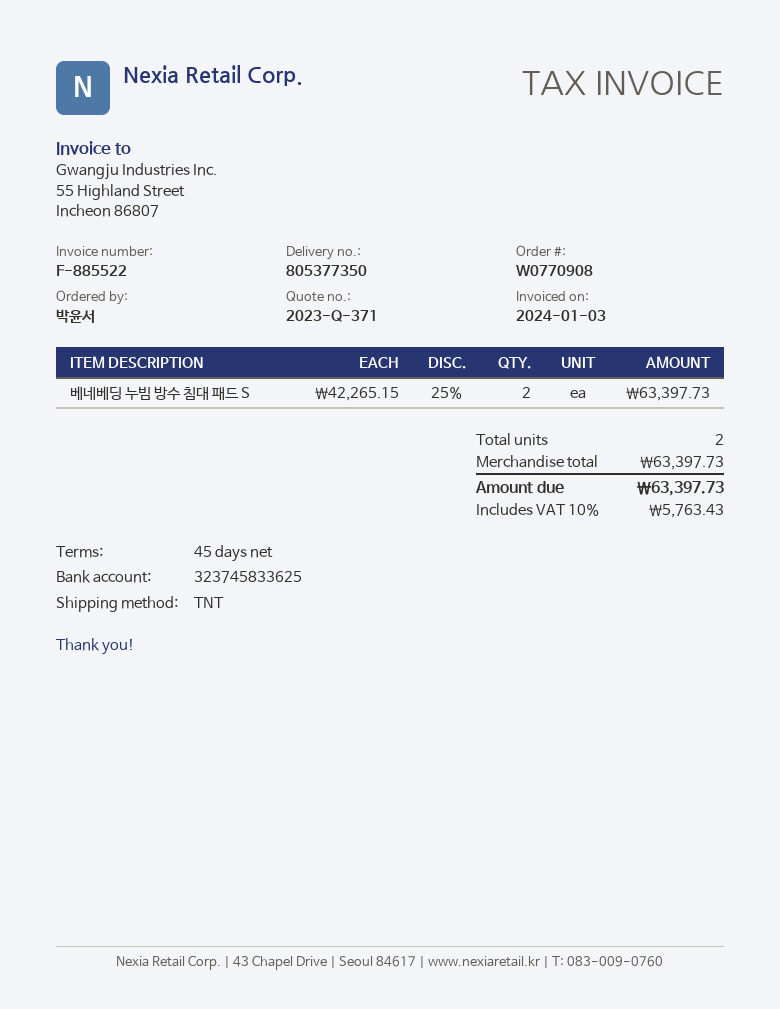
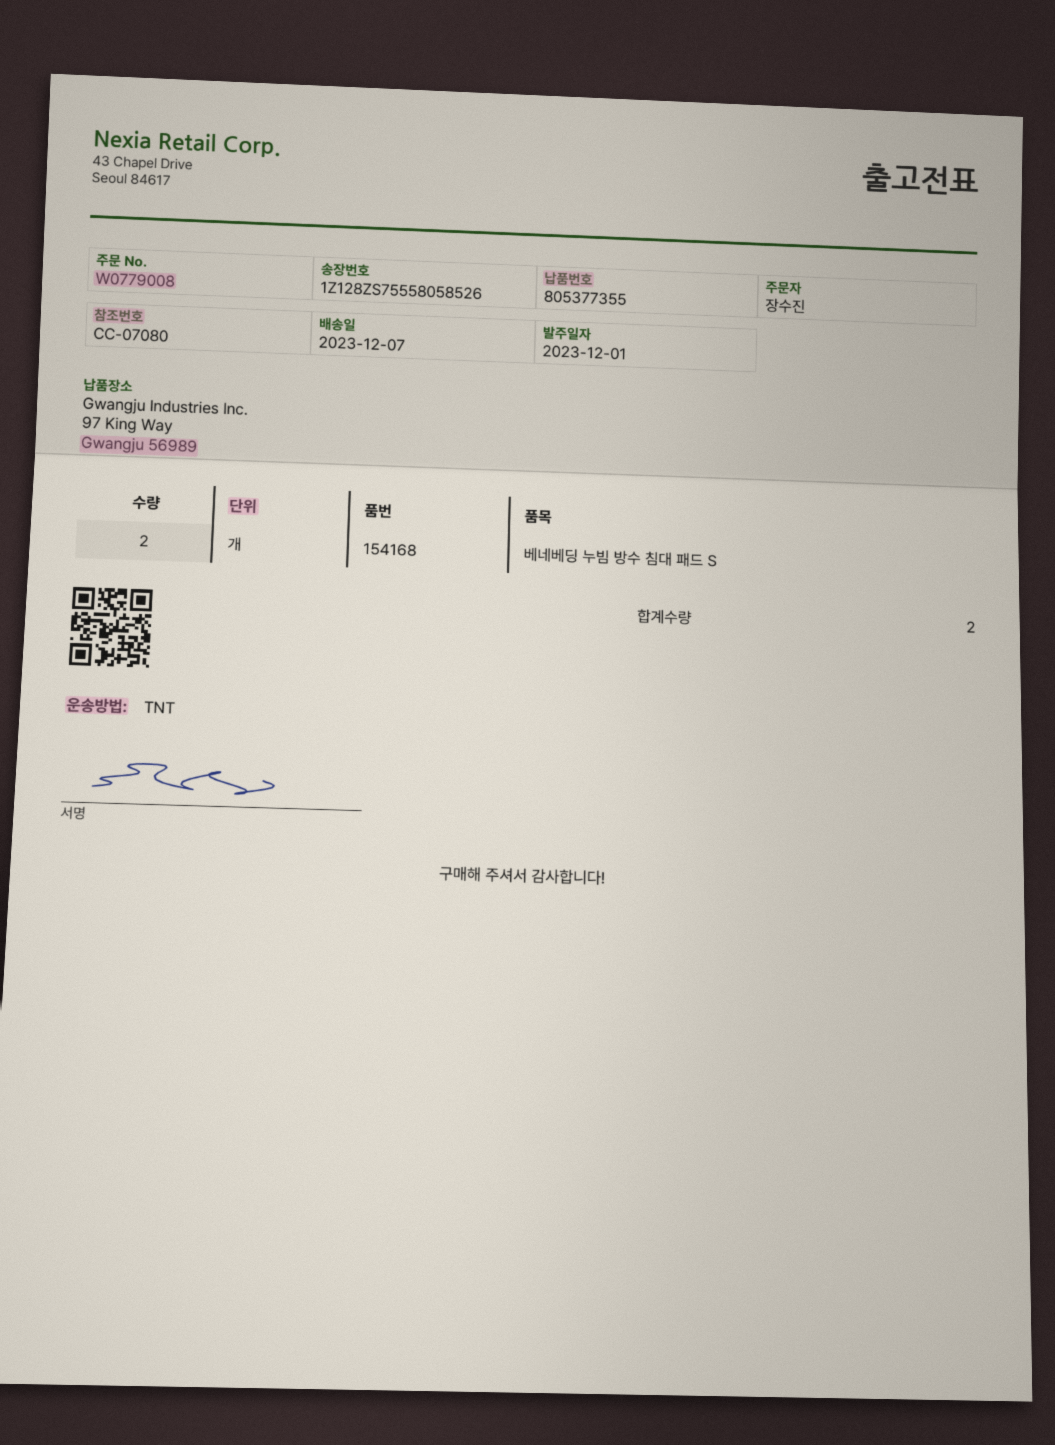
order number: W0770908 -> W0779008
delivery note number: 805377350 -> 805377355
ordered by: 박윤서 -> 장수진

